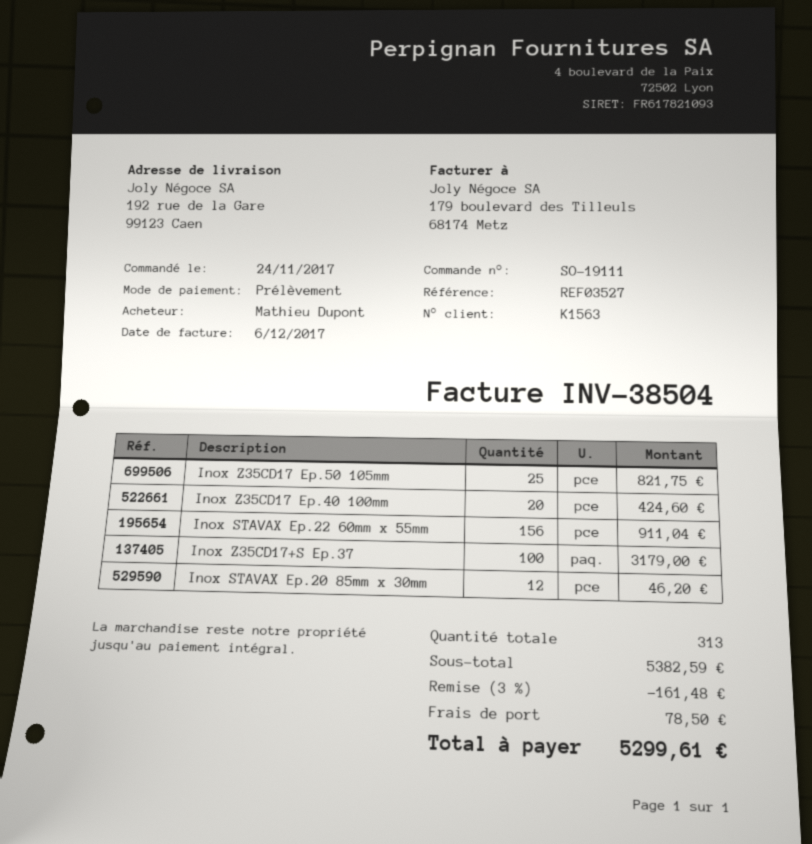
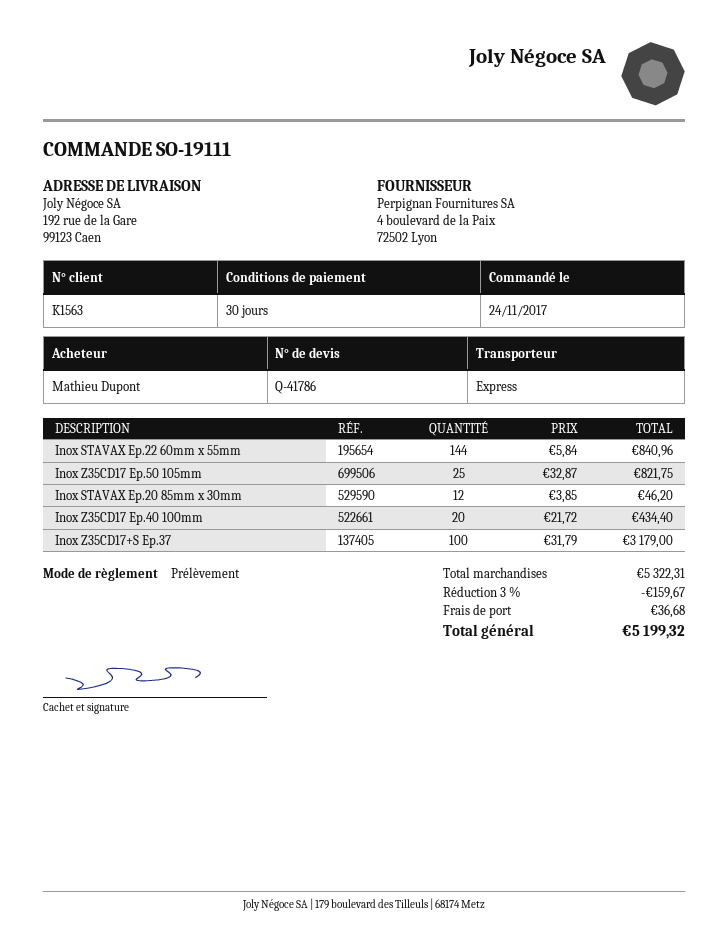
Inox Z35CD17 Ep.40 100mm: 20 for 424.60 -> 20 for 434.40
Inox STAVAX Ep.22 60mm x 55mm: 156 for 911.04 -> 144 for 840.96
subtotal: 5382.59 -> 5322.31
discount: 3% = 161.48 -> 3% = 159.67
shipping: 78.50 -> 36.68
total: 5299.61 -> 5199.32

